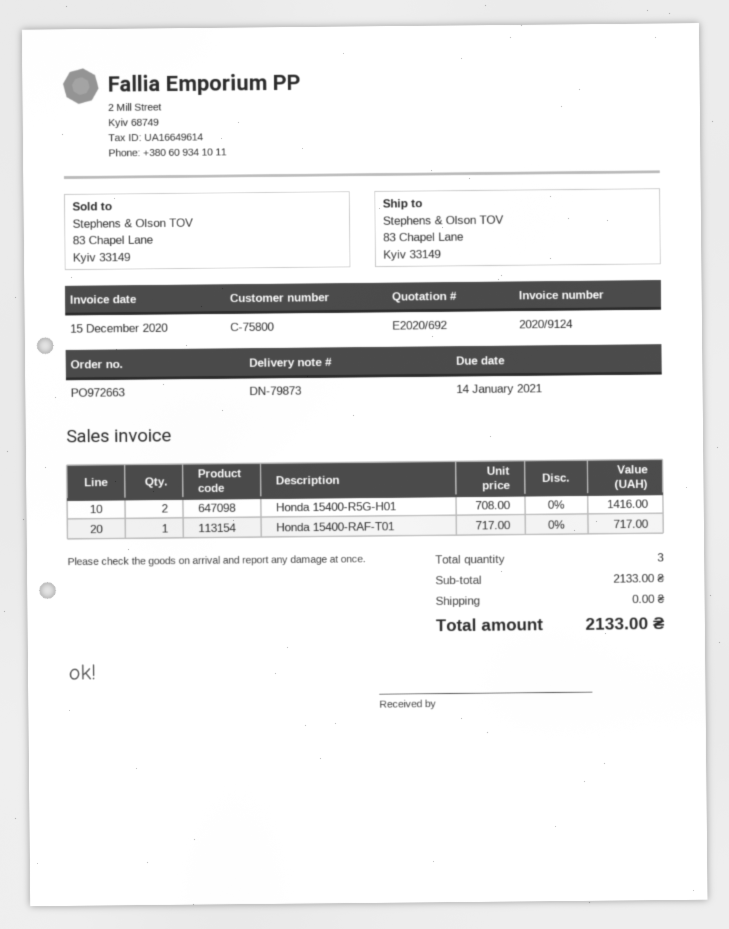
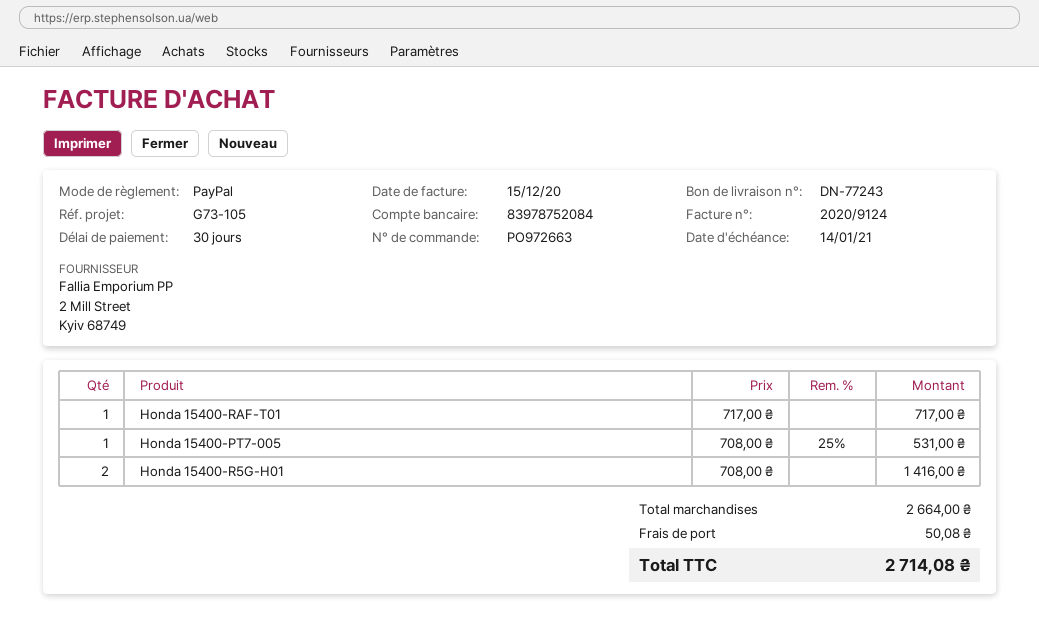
delivery note number: DN-79873 -> DN-77243
Honda 15400-PT7-005: none -> 1 x 708.00 - 25% = 531.00
subtotal: 2133.00 -> 2664.00
shipping: 0.00 -> 50.08
total: 2133.00 -> 2714.08

